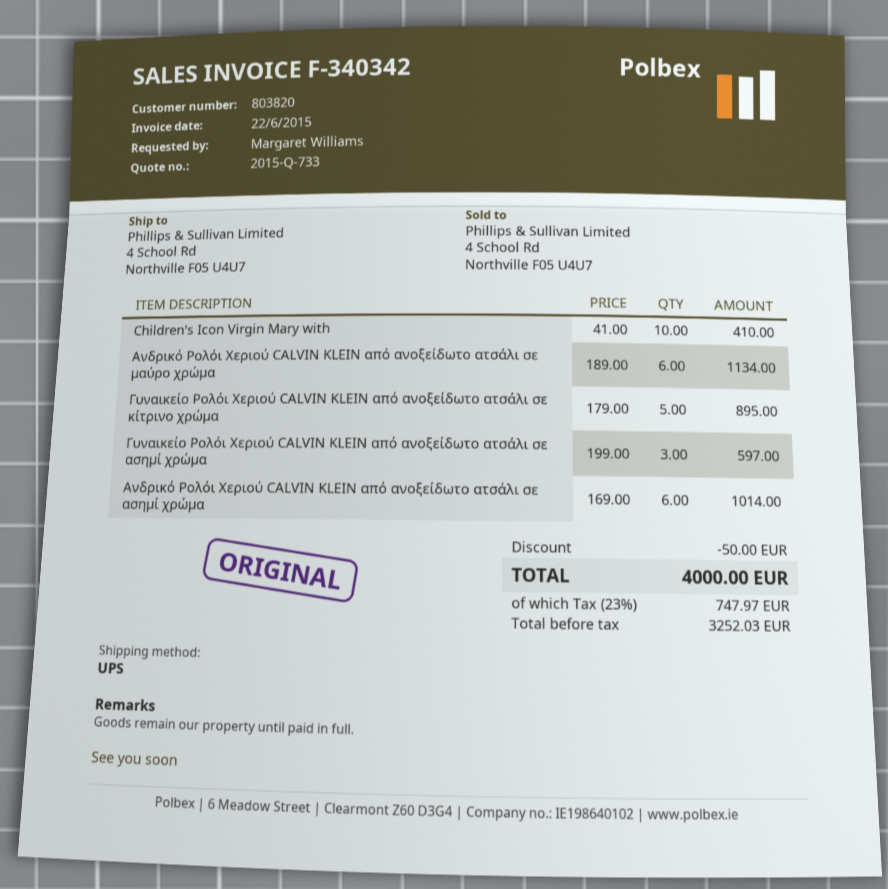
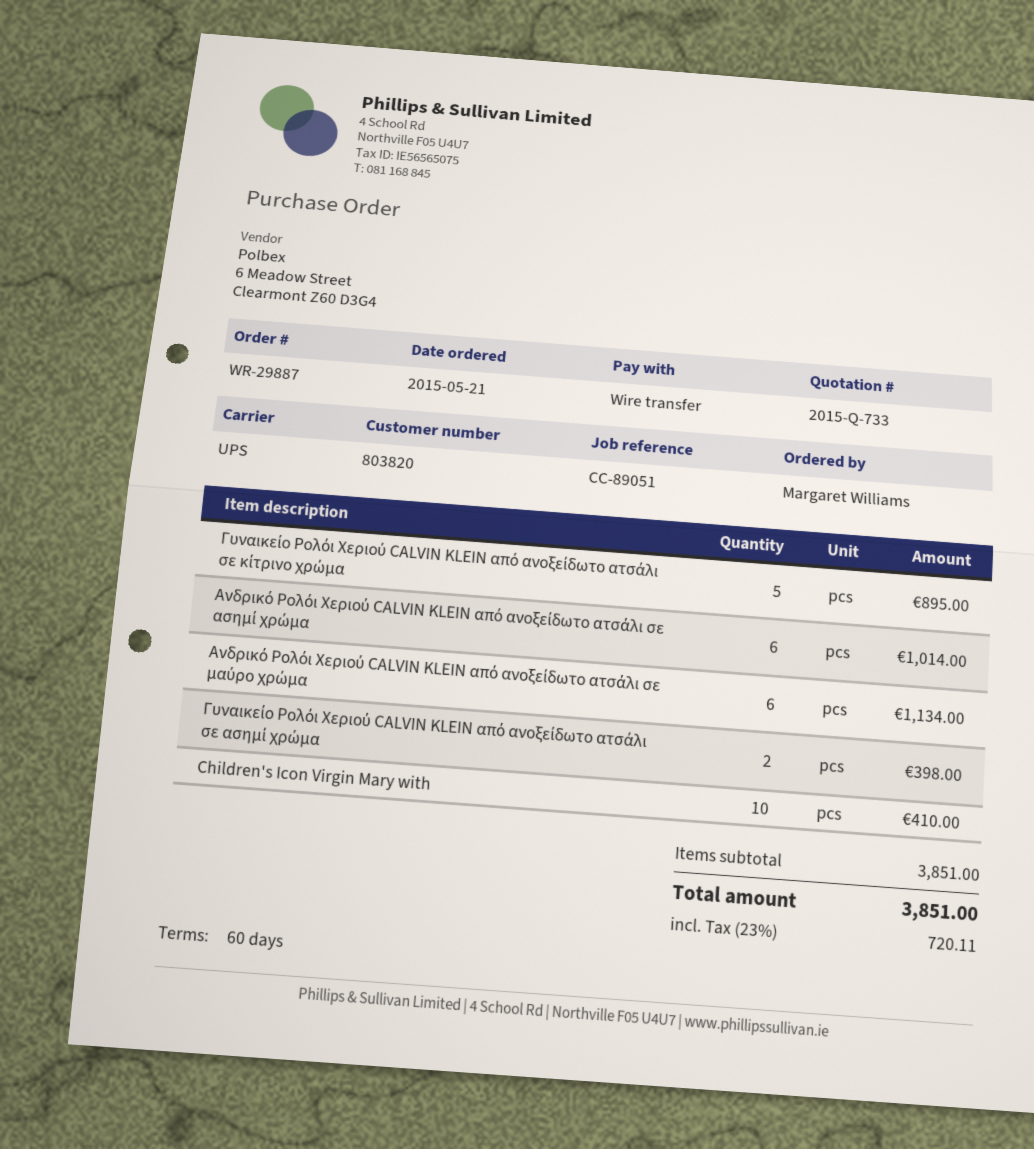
Γυναικείο Ρολόι Χεριού CALVIN KLEIN από ανοξείδωτο ατσάλι σε ασημί χρώμα: 3 for 597.00 -> 2 for 398.00
discount: 50.00 -> none
tax: 23% = 747.97 -> 23% = 720.11
total: 4000.00 -> 3851.00

